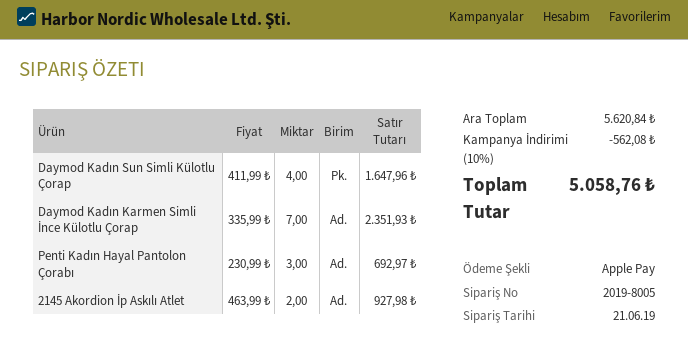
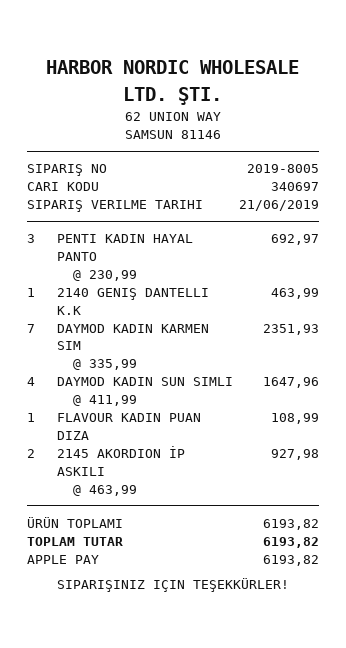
2140 GENIŞ DANTELLI K.K: none -> 1 x 463.99 = 463.99
FLAVOUR KADIN PUAN DIZA: none -> 1 x 108.99 = 108.99
subtotal: 5620.84 -> 6193.82
discount: 10% = 562.08 -> none
total: 5058.76 -> 6193.82

